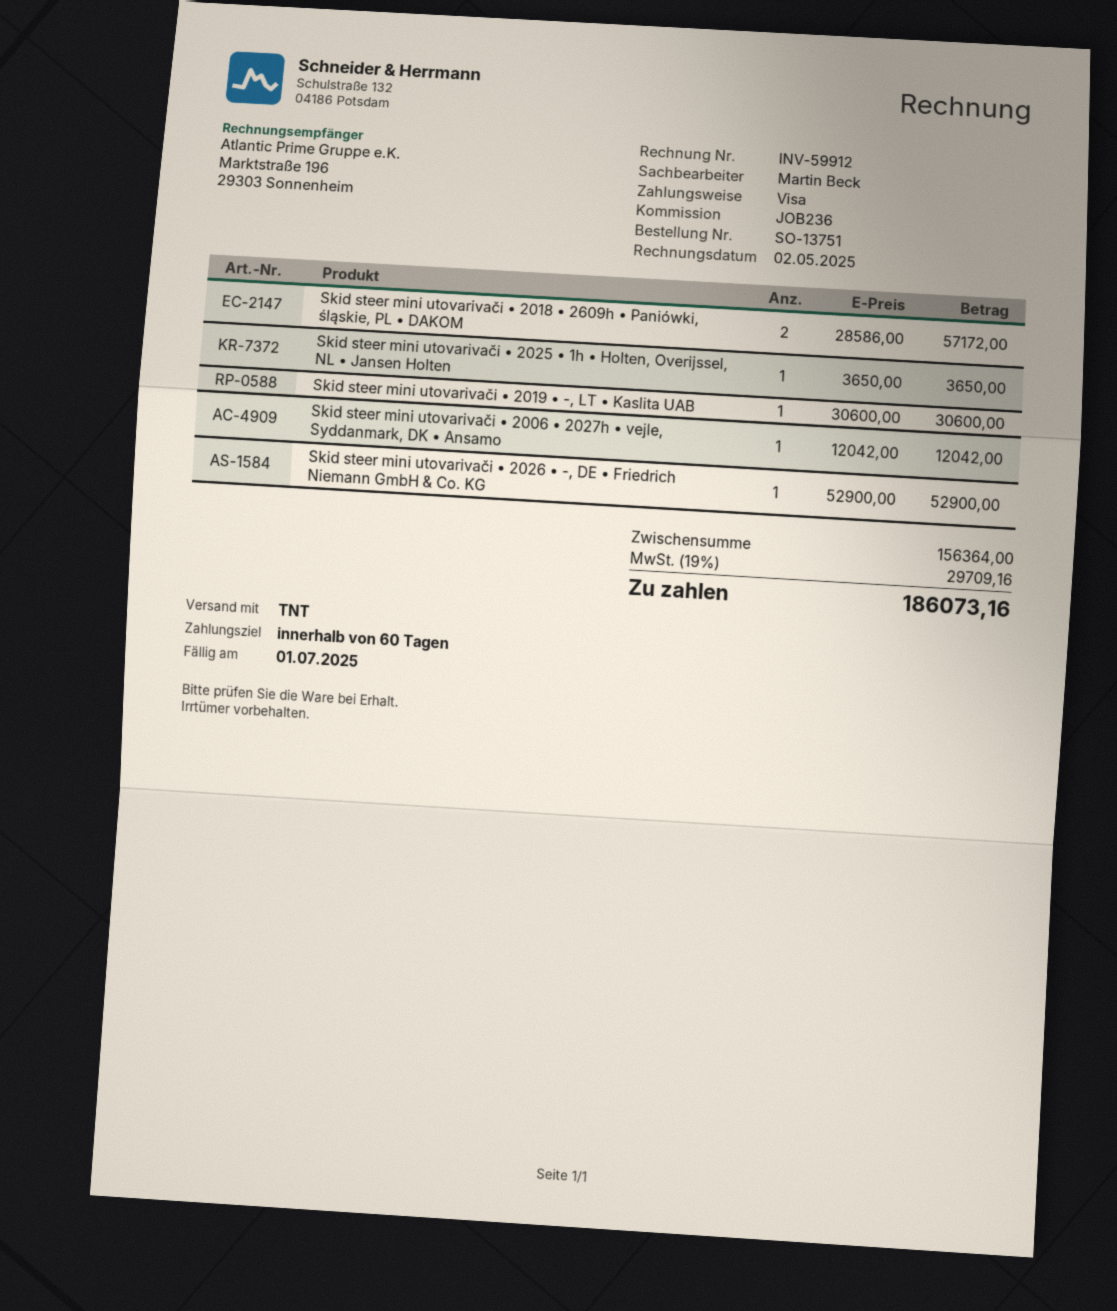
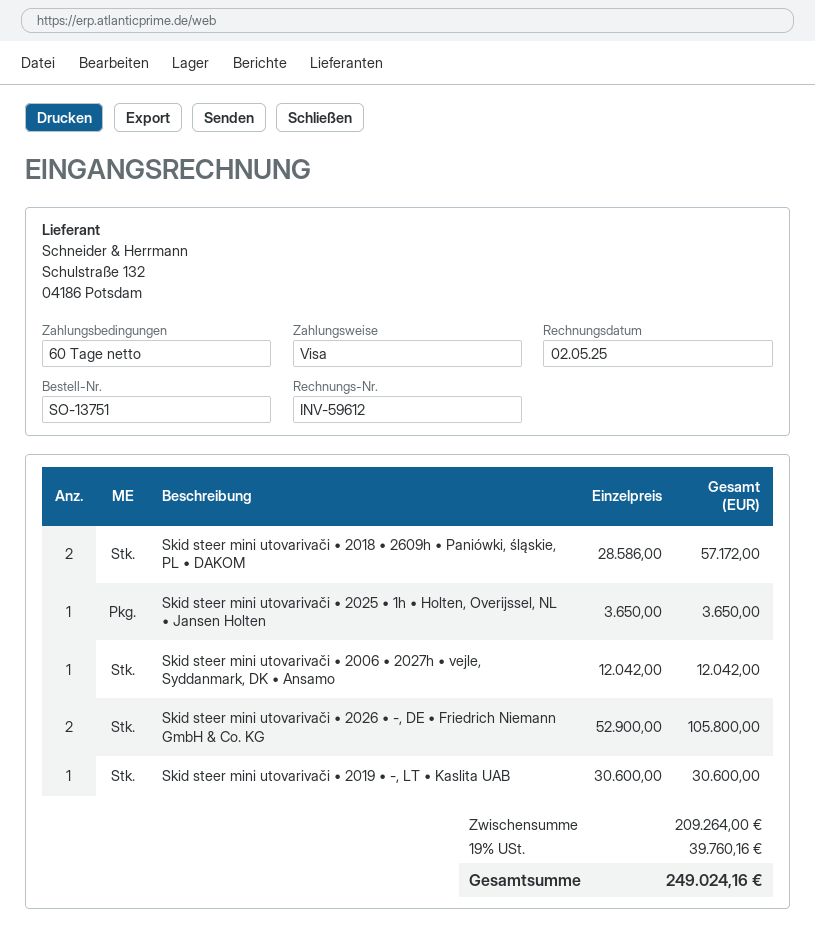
invoice number: INV-59912 -> INV-59612
Skid steer mini utovarivači • 2026 • -, DE • Friedrich Niemann GmbH & Co. KG: 1 x 52900.00 = 52900.00 -> 2 x 52900.00 = 105800.00
subtotal: 156364.00 -> 209264.00
tax: 19% = 29709.16 -> 19% = 39760.16
total: 186073.16 -> 249024.16

